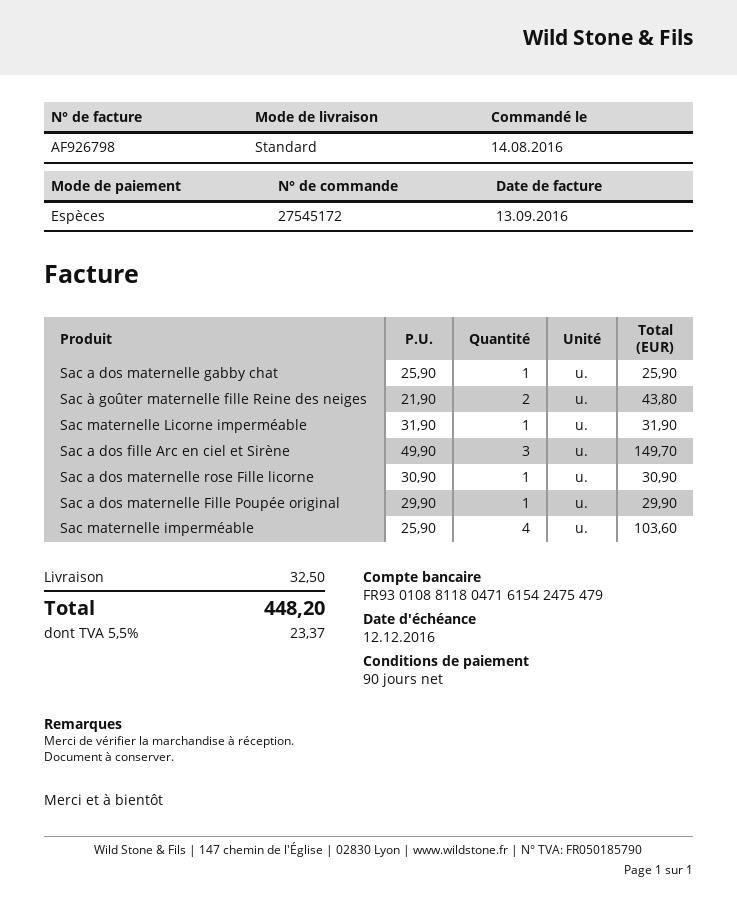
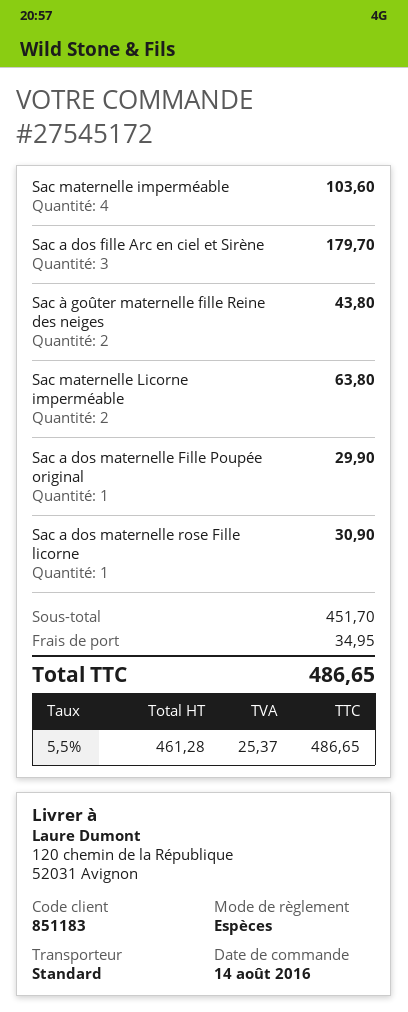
Sac a dos maternelle gabby chat: 1 for 25.90 -> none
Sac maternelle Licorne imperméable: 1 for 31.90 -> 2 for 63.80
Sac a dos fille Arc en ciel et Sirène: 3 for 149.70 -> 3 for 179.70
shipping: 32.50 -> 34.95
tax: 5.5% = 23.37 -> 5.5% = 25.37
total: 448.20 -> 486.65

